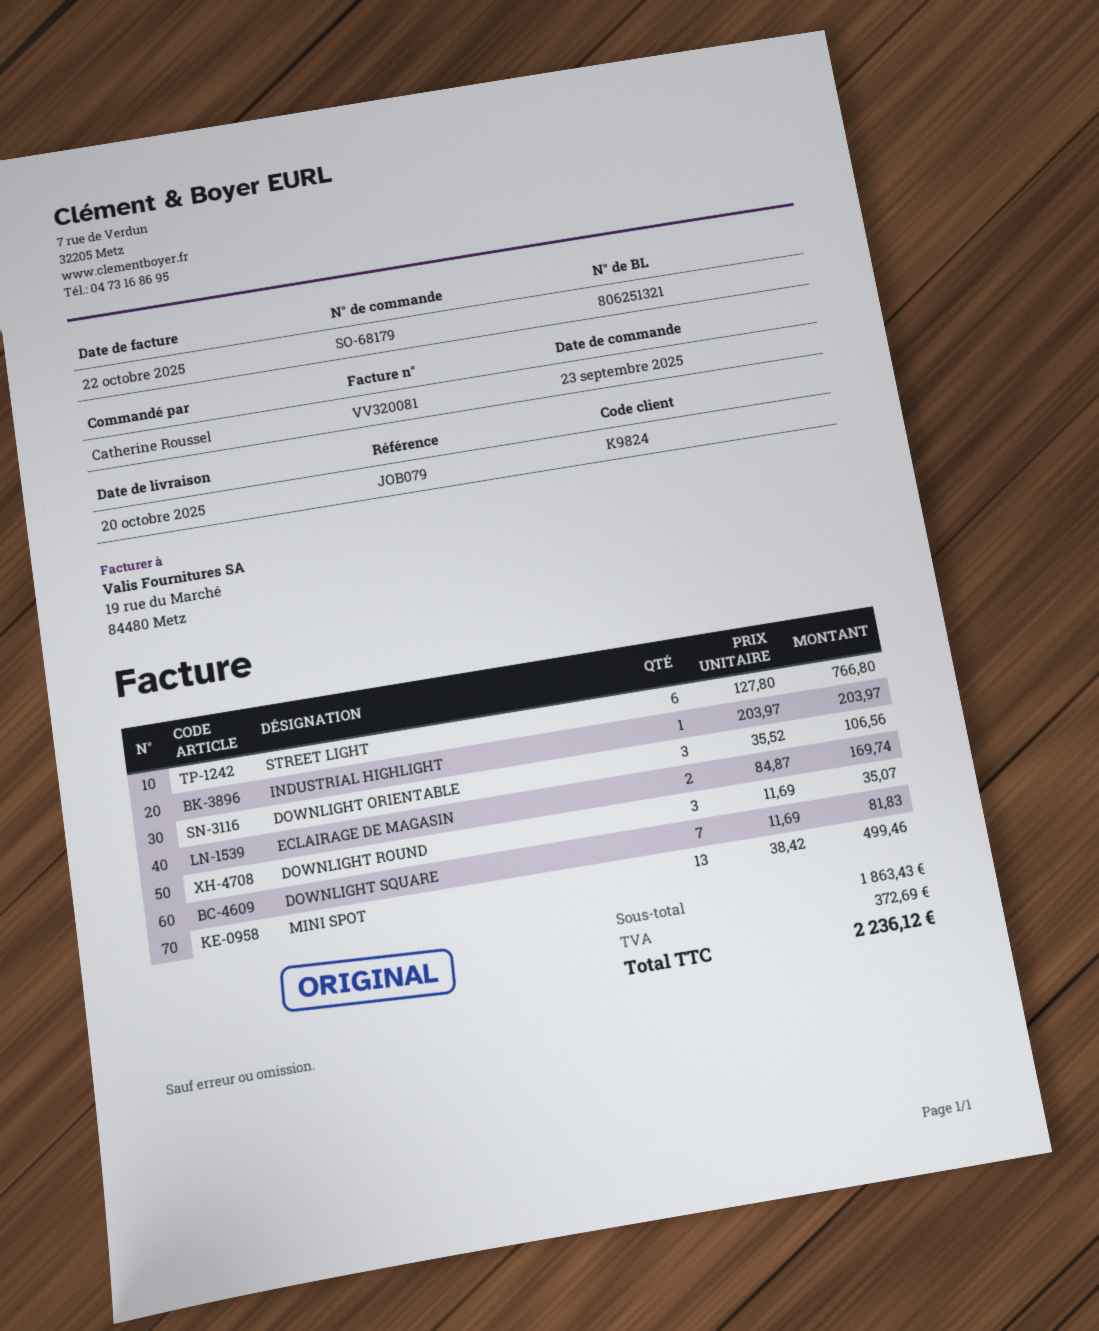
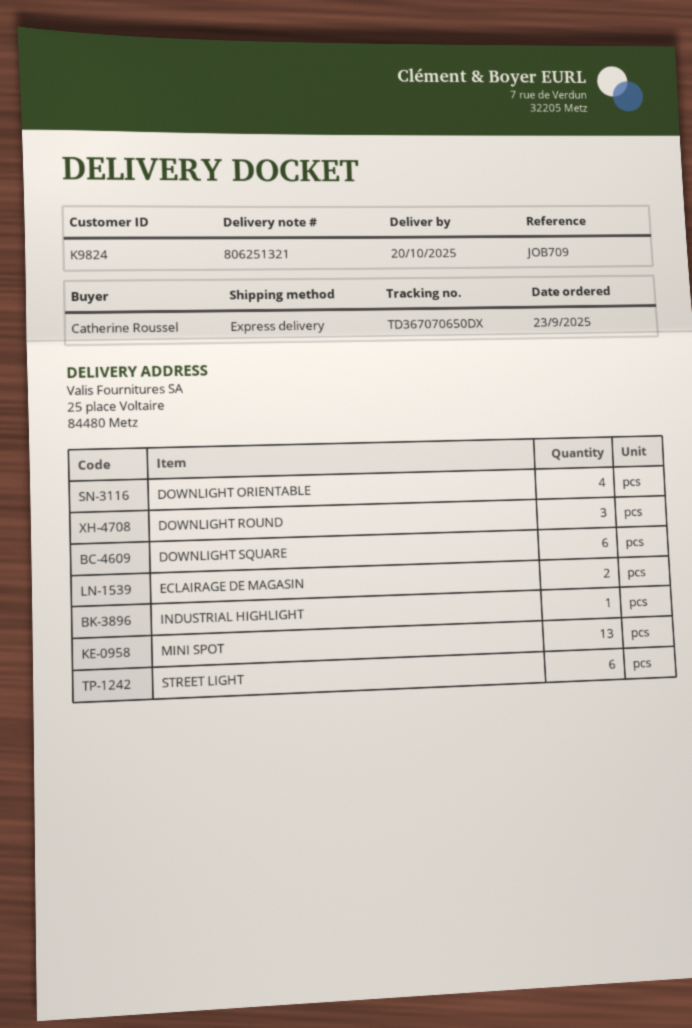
reference: JOB079 -> JOB709
DOWNLIGHT ORIENTABLE: 3 -> 4
DOWNLIGHT SQUARE: 7 -> 6

